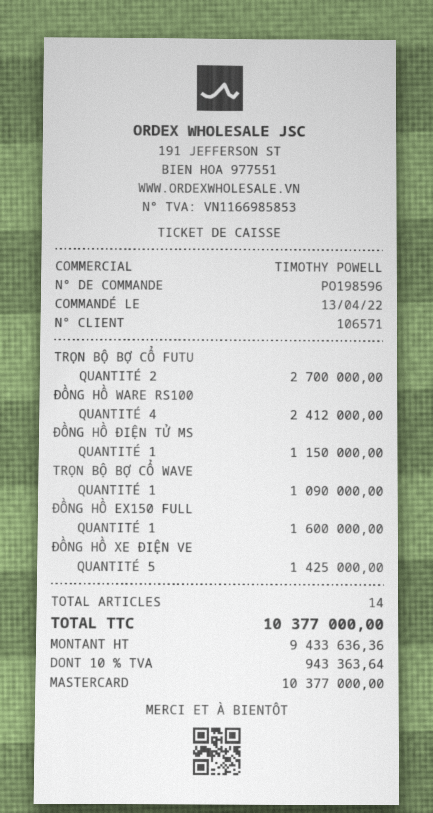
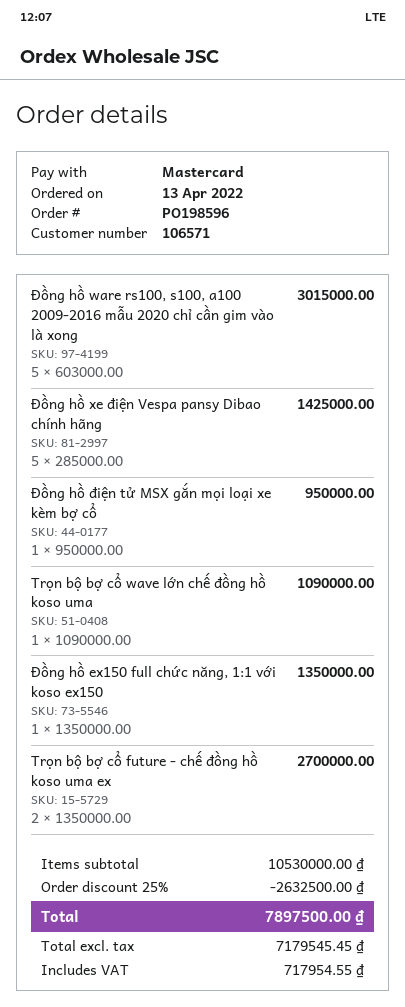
ĐỒNG HỒ WARE RS100: 4 for 2412000.00 -> 5 for 3015000.00
ĐỒNG HỒ ĐIỆN TỬ MS: 1 for 1150000.00 -> 1 for 950000.00
ĐỒNG HỒ EX150 FULL: 1 for 1600000.00 -> 1 for 1350000.00
discount: none -> 25% = 2632500.00
net: 9433636.36 -> 7179545.45
tax: 943363.64 -> 717954.55
total: 10377000.00 -> 7897500.00

